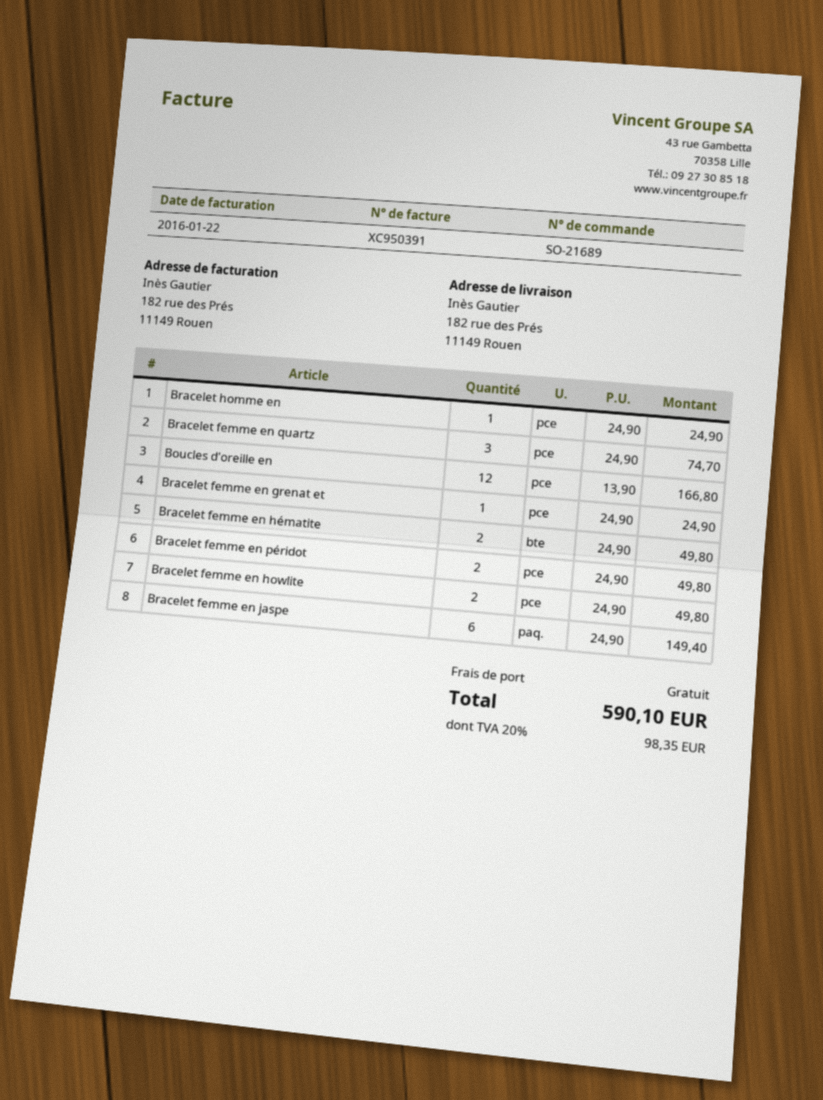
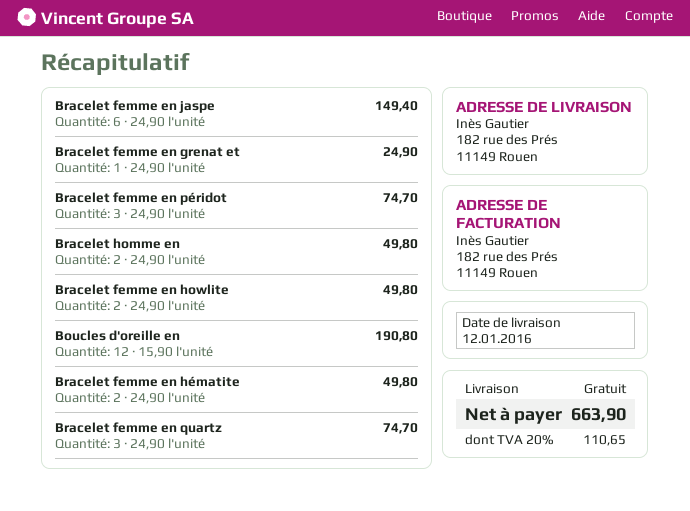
Bracelet homme en: 1 x 24.90 = 24.90 -> 2 x 24.90 = 49.80
Boucles d'oreille en: 12 x 13.90 = 166.80 -> 12 x 15.90 = 190.80
Bracelet femme en péridot: 2 x 24.90 = 49.80 -> 3 x 24.90 = 74.70
tax: 20% = 98.35 -> 20% = 110.65
total: 590.10 -> 663.90

